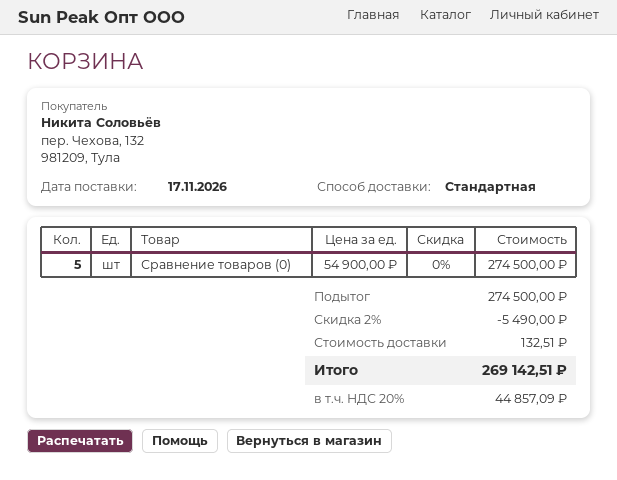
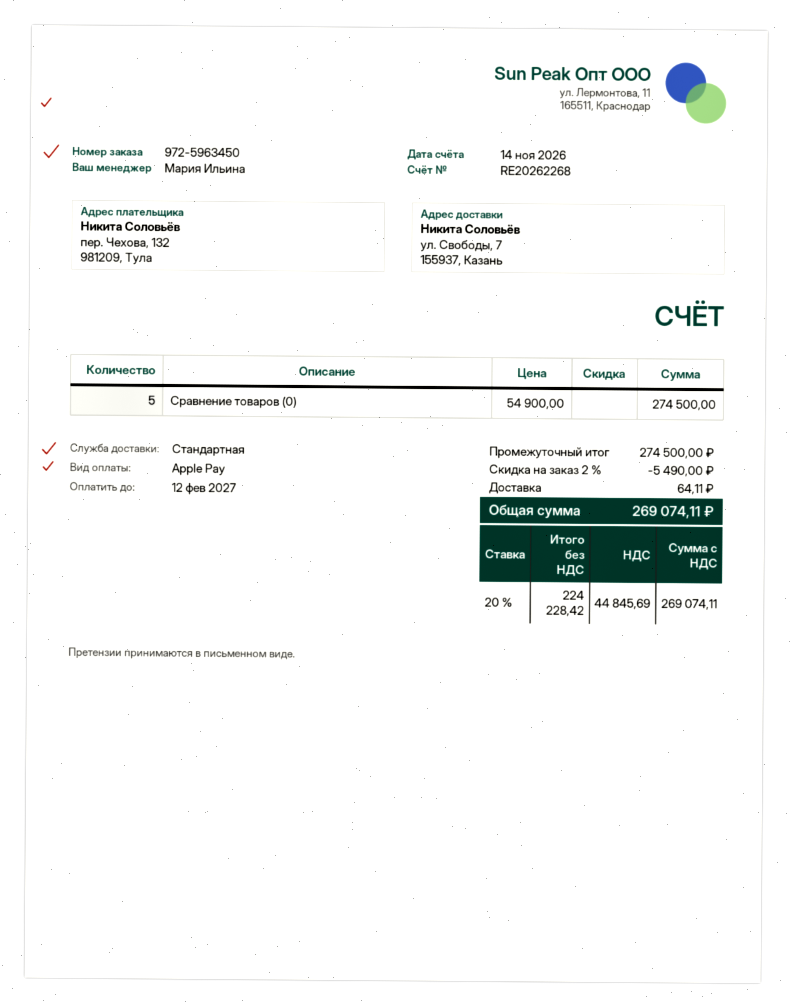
shipping: 132.51 -> 64.11
tax: 20% = 44857.09 -> 20% = 44845.69
total: 269142.51 -> 269074.11

